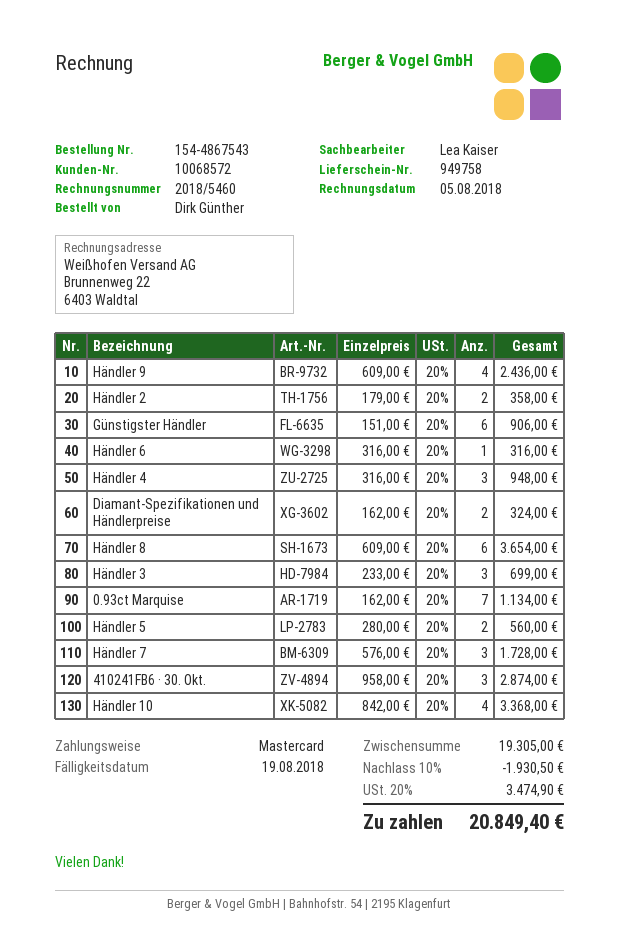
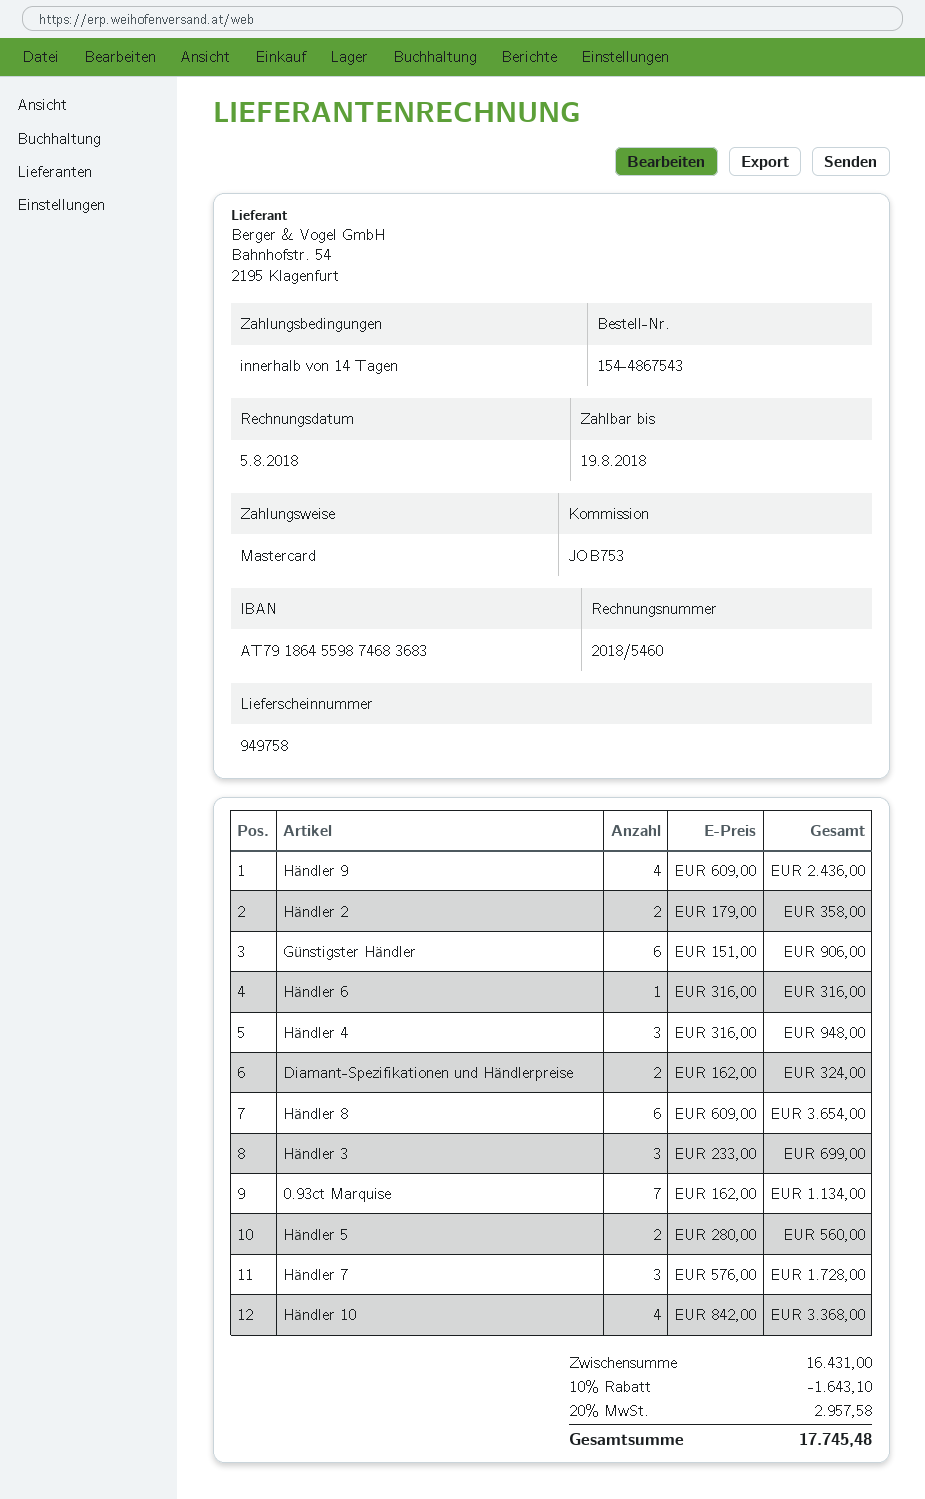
410241FB6 · 30. Okt.: 3 x 958.00 = 2874.00 -> none
subtotal: 19305.00 -> 16431.00
discount: 10% = 1930.50 -> 10% = 1643.10
tax: 20% = 3474.90 -> 20% = 2957.58
total: 20849.40 -> 17745.48

